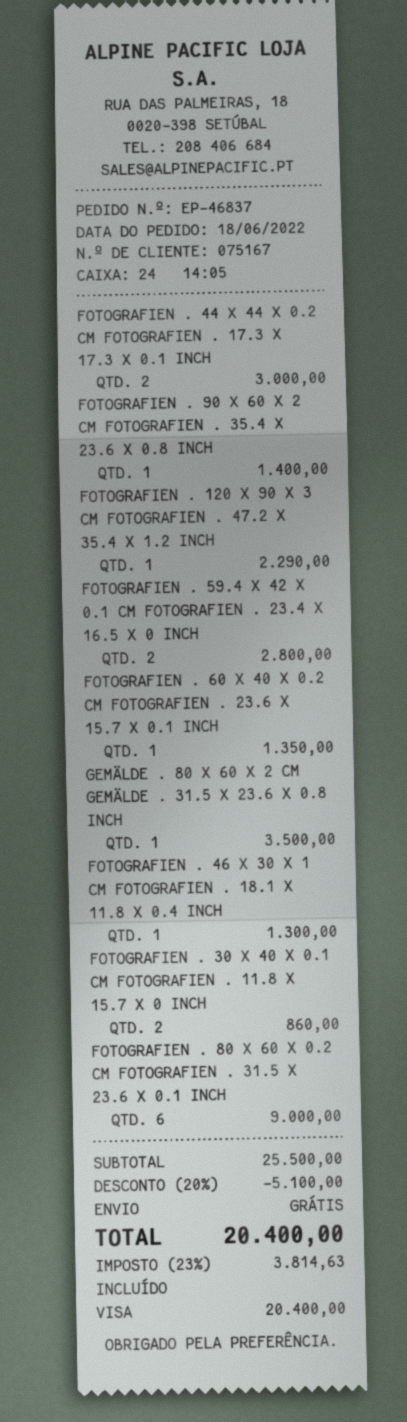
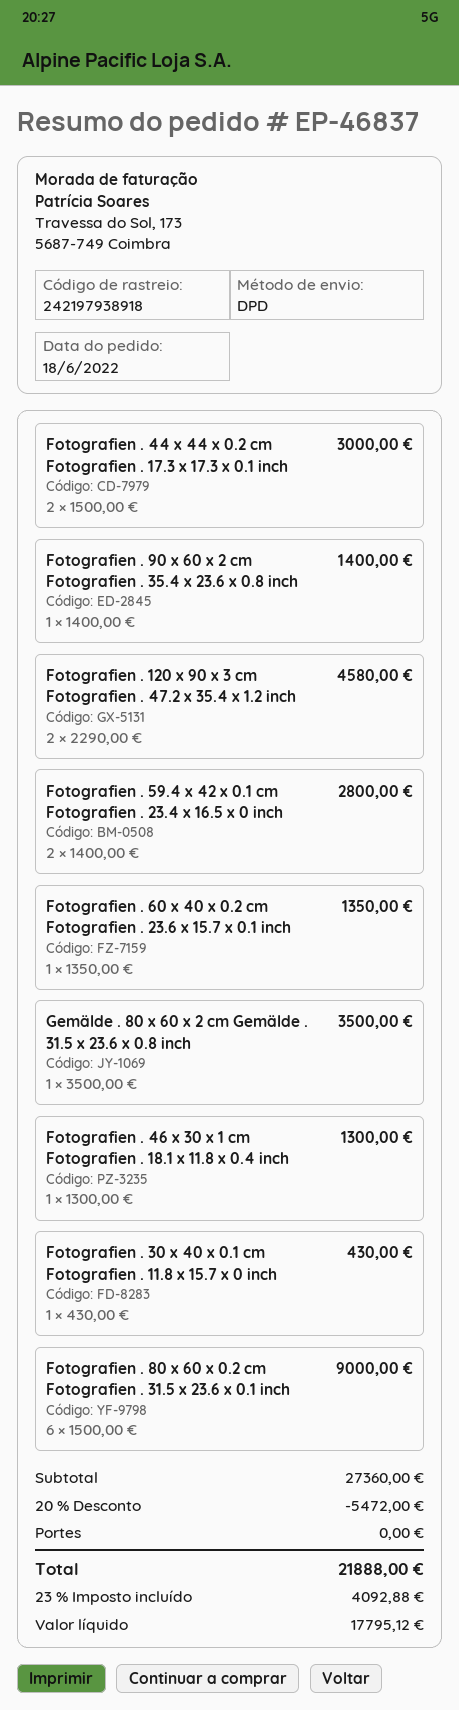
FOTOGRAFIEN . 120 X 90 X 3 CM FOTOGRAFIEN . 47.2 X 35.4 X 1.2 INCH: 1 for 2290.00 -> 2 for 4580.00
FOTOGRAFIEN . 30 X 40 X 0.1 CM FOTOGRAFIEN . 11.8 X 15.7 X 0 INCH: 2 for 860.00 -> 1 for 430.00
subtotal: 25500.00 -> 27360.00
discount: 20% = 5100.00 -> 20% = 5472.00
tax: 23% = 3814.63 -> 23% = 4092.88
total: 20400.00 -> 21888.00

